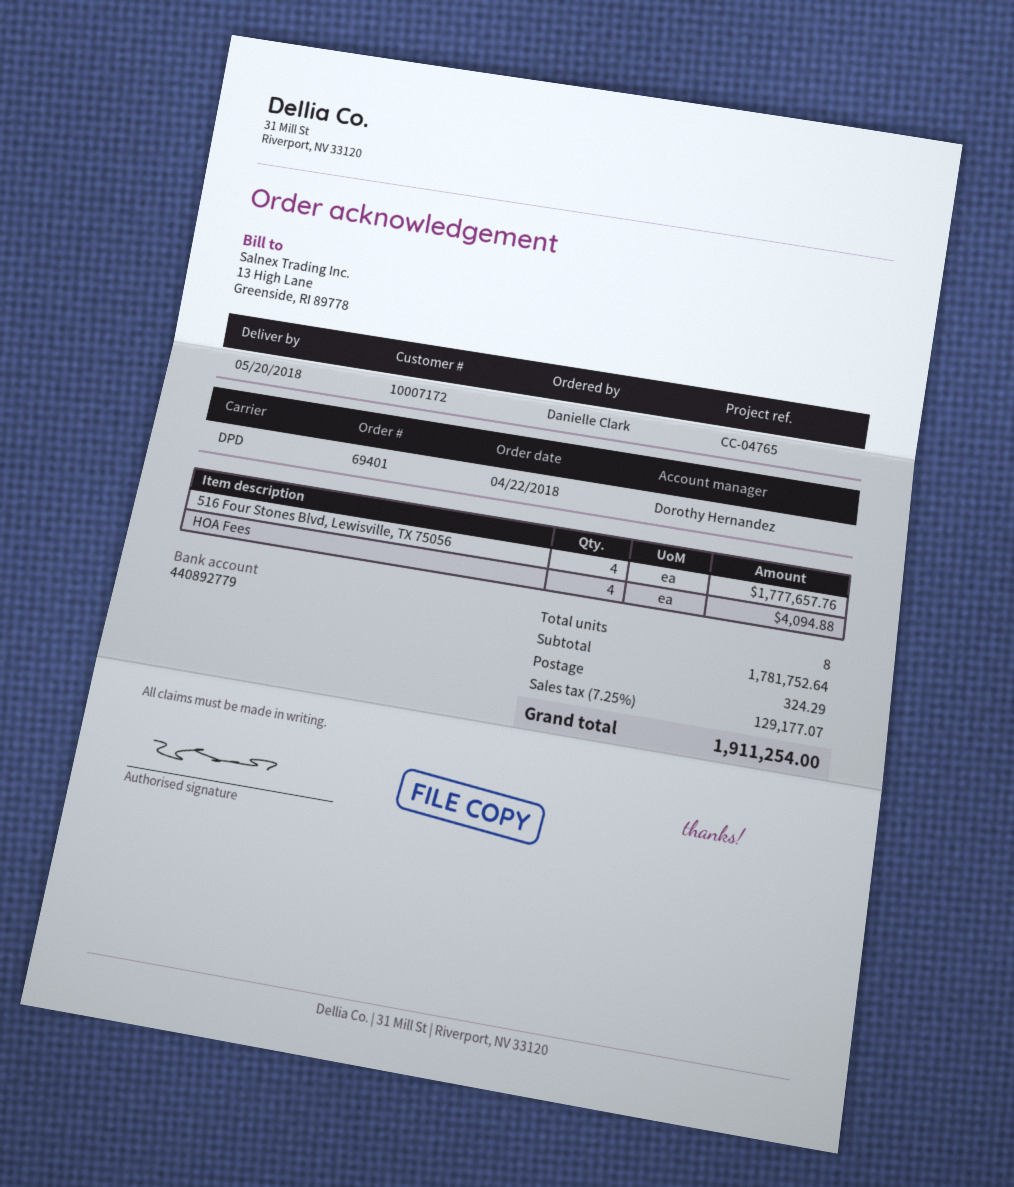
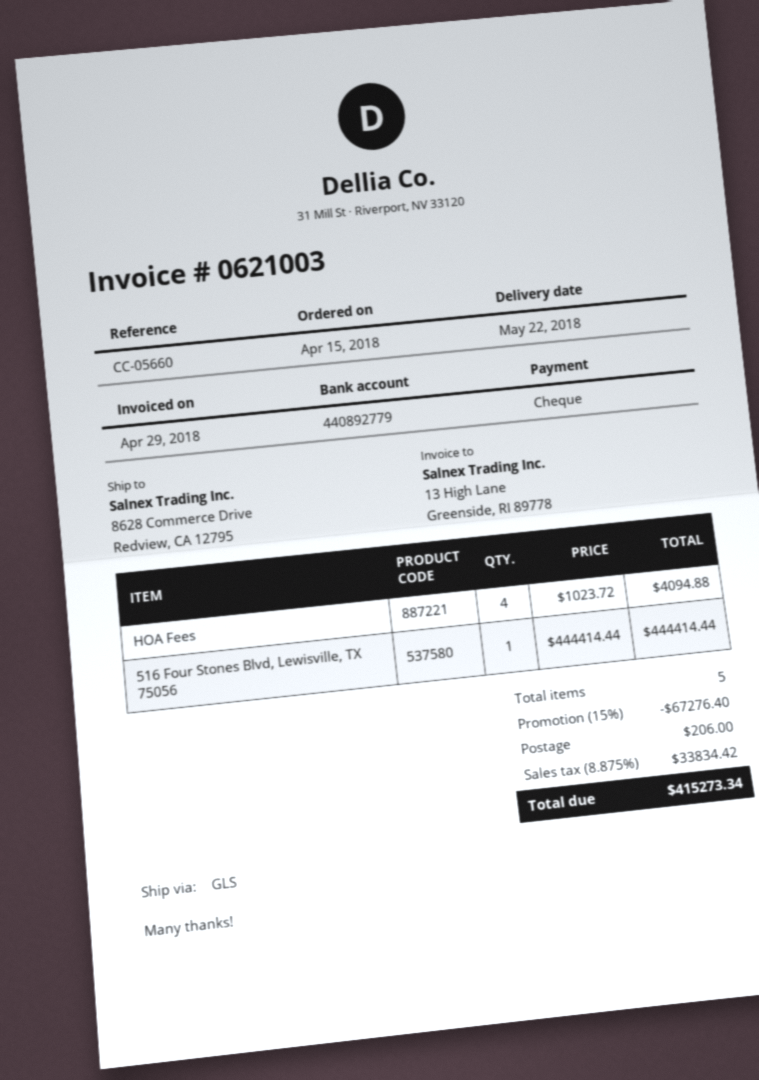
order date: 2018-04-22 -> 2018-04-15
delivery date: 2018-05-20 -> 2018-05-22
reference: CC-04765 -> CC-05660
shipping method: DPD -> GLS
516 Four Stones Blvd, Lewisville, TX 75056: 4 for 1777657.76 -> 1 for 444414.44
total quantity: 8 -> 5
discount: none -> 15% = 67276.40
shipping: 324.29 -> 206.00
tax: 7.25% = 129177.07 -> 8.875% = 33834.42
total: 1911254.00 -> 415273.34

